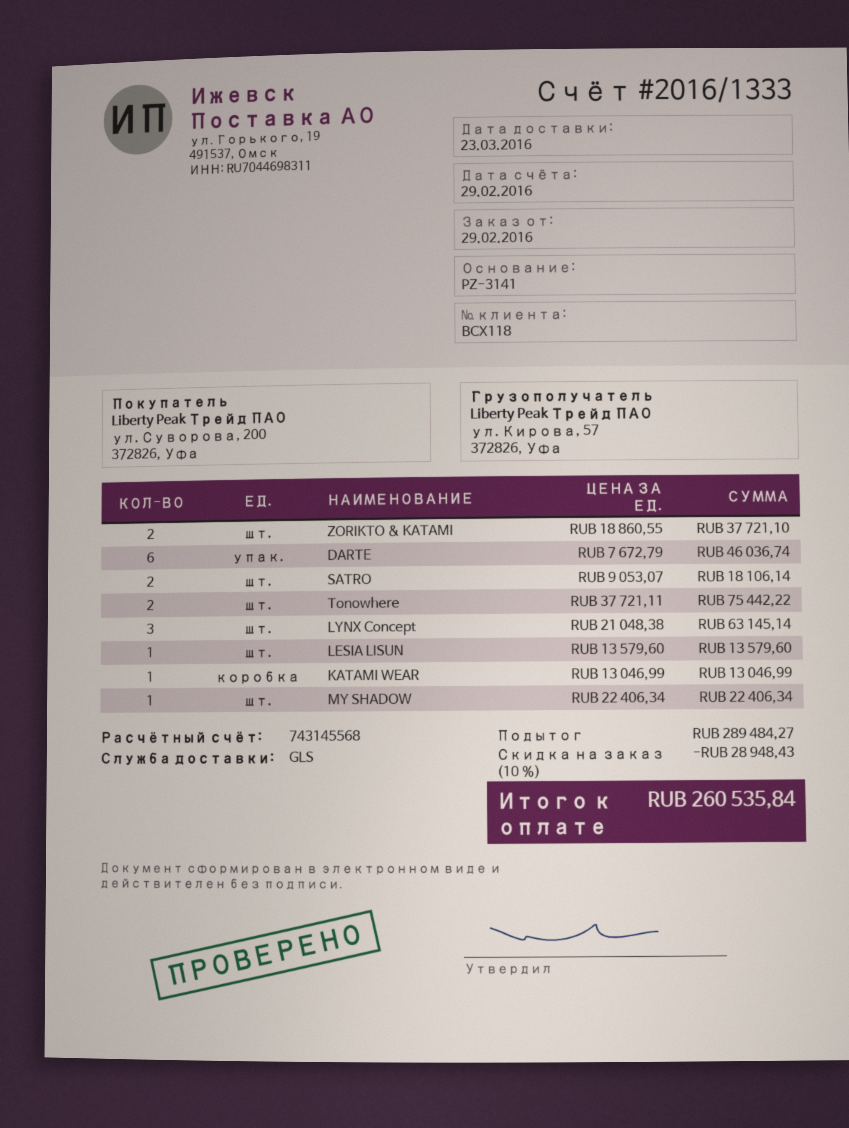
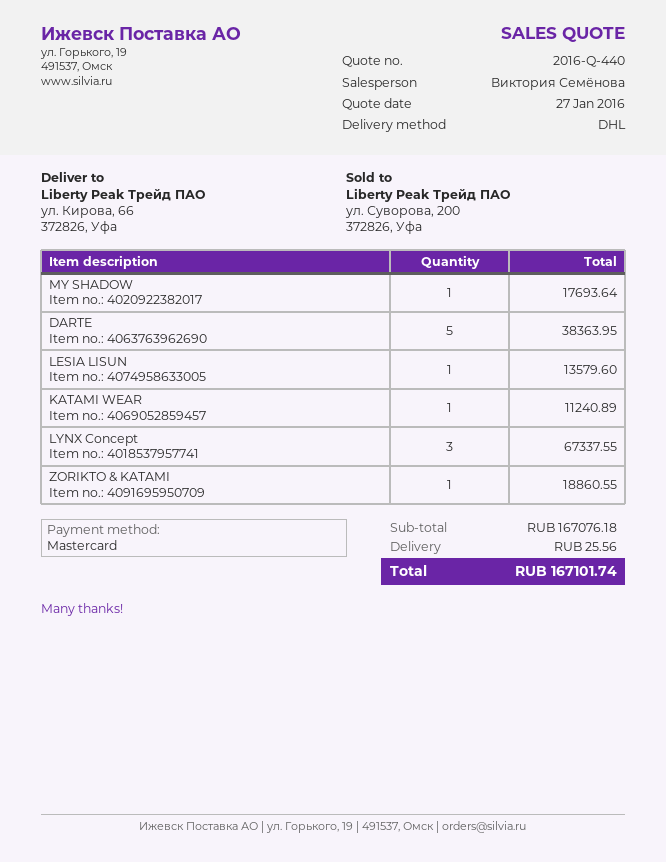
shipping method: GLS -> DHL
ship to: ул. Кирова, 57, 372826, Уфа -> ул. Кирова, 66, 372826, Уфа
ZORIKTO & KATAMI: 2 for 37721.10 -> 1 for 18860.55
DARTE: 6 for 46036.74 -> 5 for 38363.95
SATRO: 2 for 18106.14 -> none
Tonowhere: 2 for 75442.22 -> none
LYNX Concept: 3 for 63145.14 -> 3 for 67337.55
KATAMI WEAR: 1 for 13046.99 -> 1 for 11240.89
MY SHADOW: 1 for 22406.34 -> 1 for 17693.64
subtotal: 289484.27 -> 167076.18
discount: 10% = 28948.43 -> none
shipping: none -> 25.56
total: 260535.84 -> 167101.74

